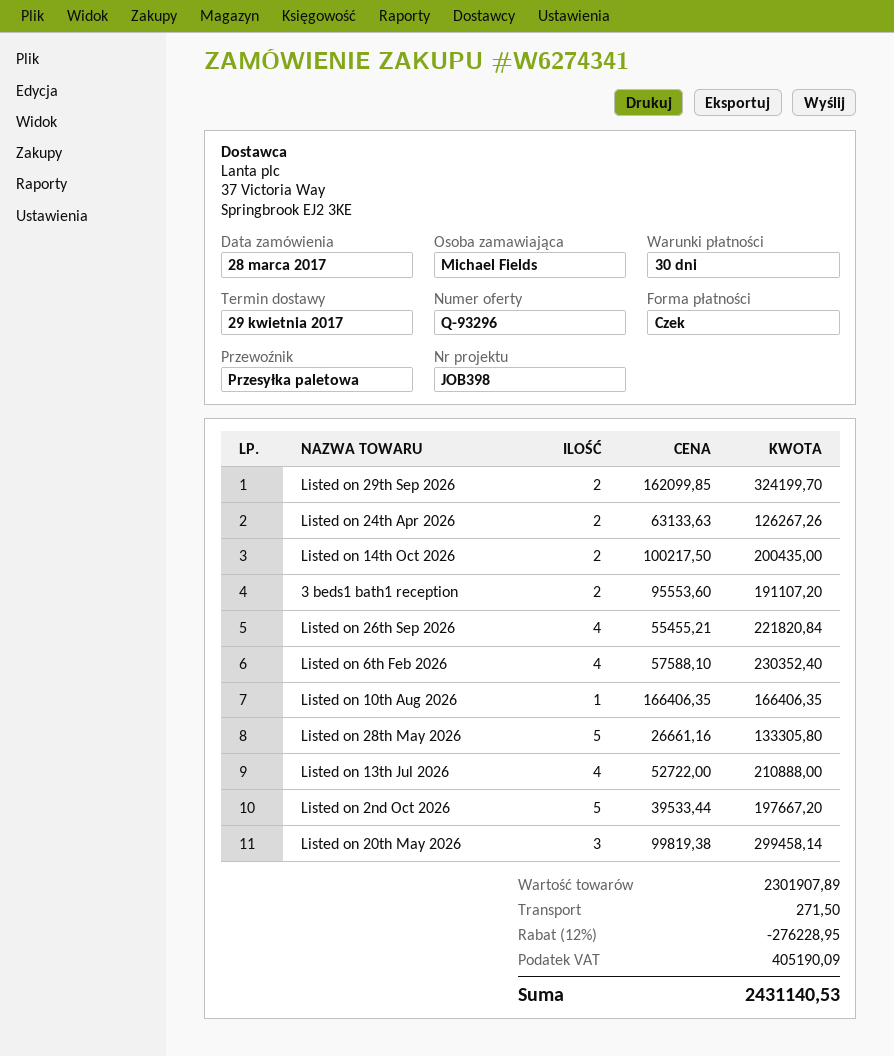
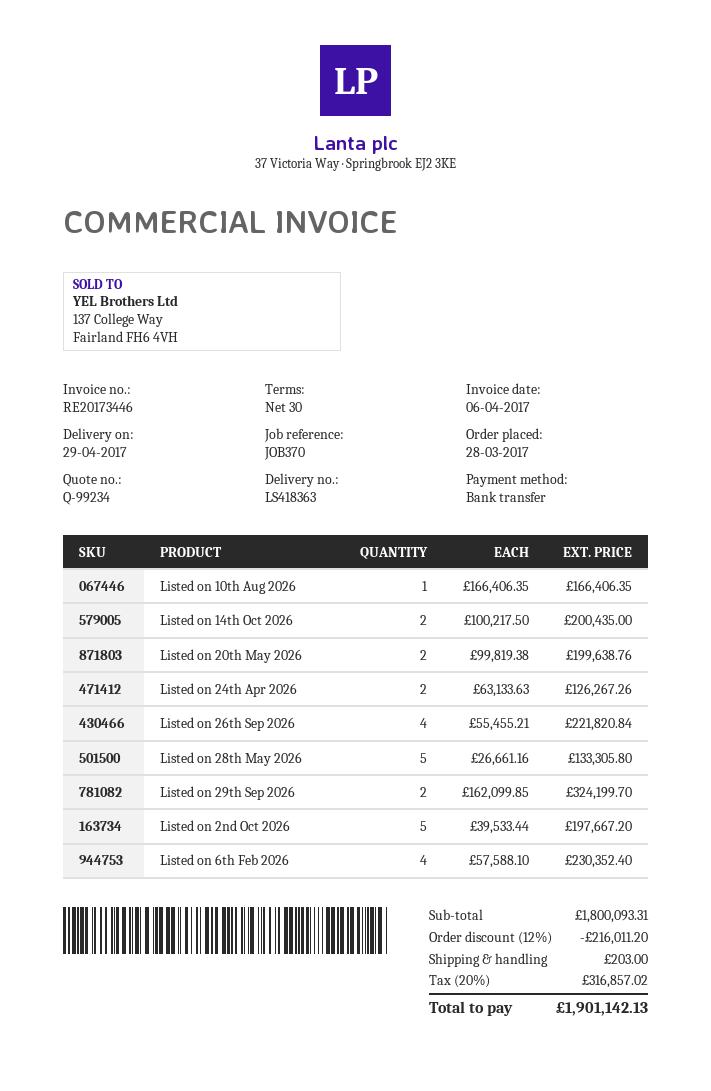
quote number: Q-93296 -> Q-99234
reference: JOB398 -> JOB370
payment method: cheque -> bank transfer
3 beds1 bath1 reception: 2 x 95553.60 = 191107.20 -> none
Listed on 13th Jul 2026: 4 x 52722.00 = 210888.00 -> none
Listed on 20th May 2026: 3 x 99819.38 = 299458.14 -> 2 x 99819.38 = 199638.76
subtotal: 2301907.89 -> 1800093.31
discount: 12% = 276228.95 -> 12% = 216011.20
shipping: 271.50 -> 203.00
tax: 405190.09 -> 316857.02
total: 2431140.53 -> 1901142.13

